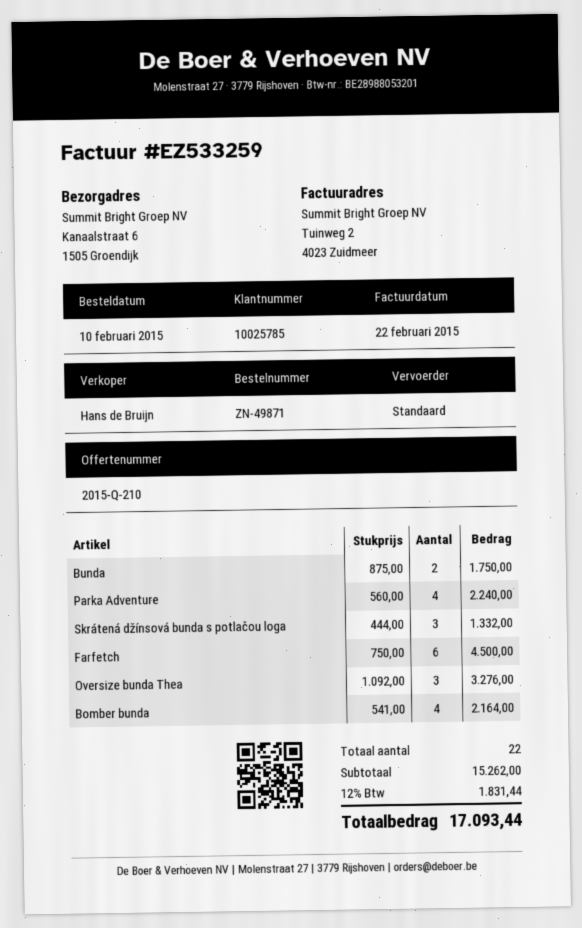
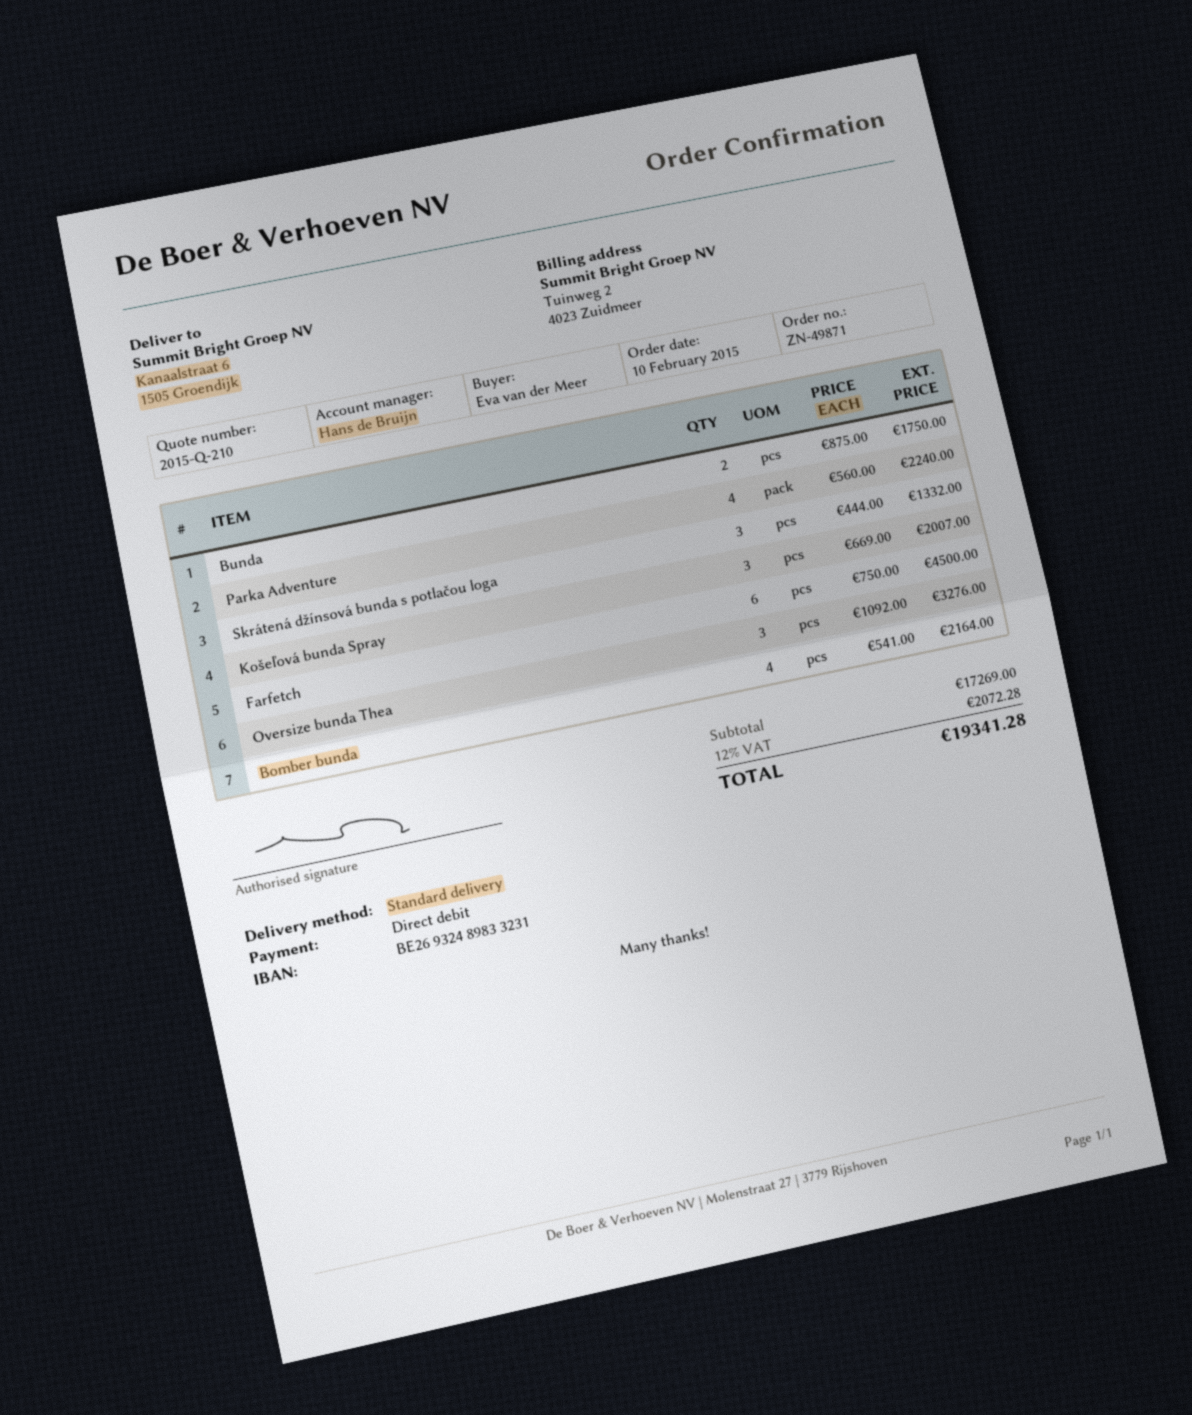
Košeľová bunda Spray: none -> 3 x 669.00 = 2007.00
subtotal: 15262.00 -> 17269.00
tax: 12% = 1831.44 -> 12% = 2072.28
total: 17093.44 -> 19341.28

